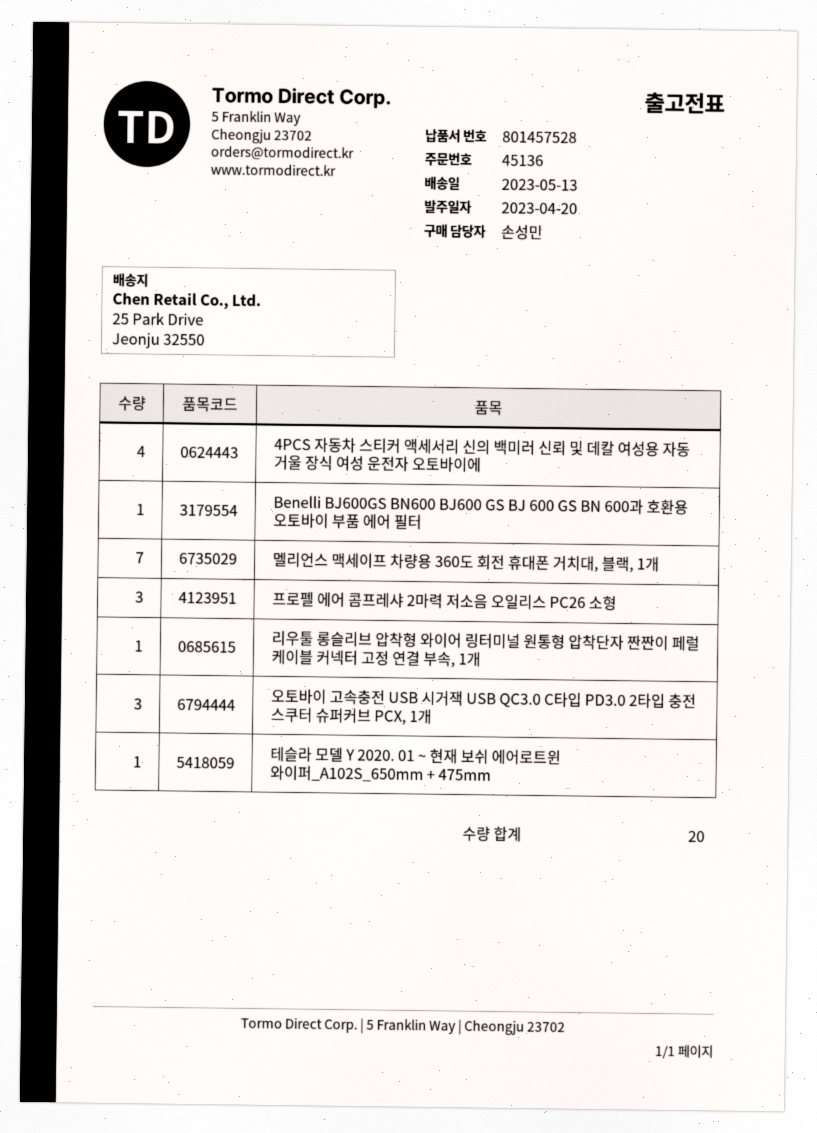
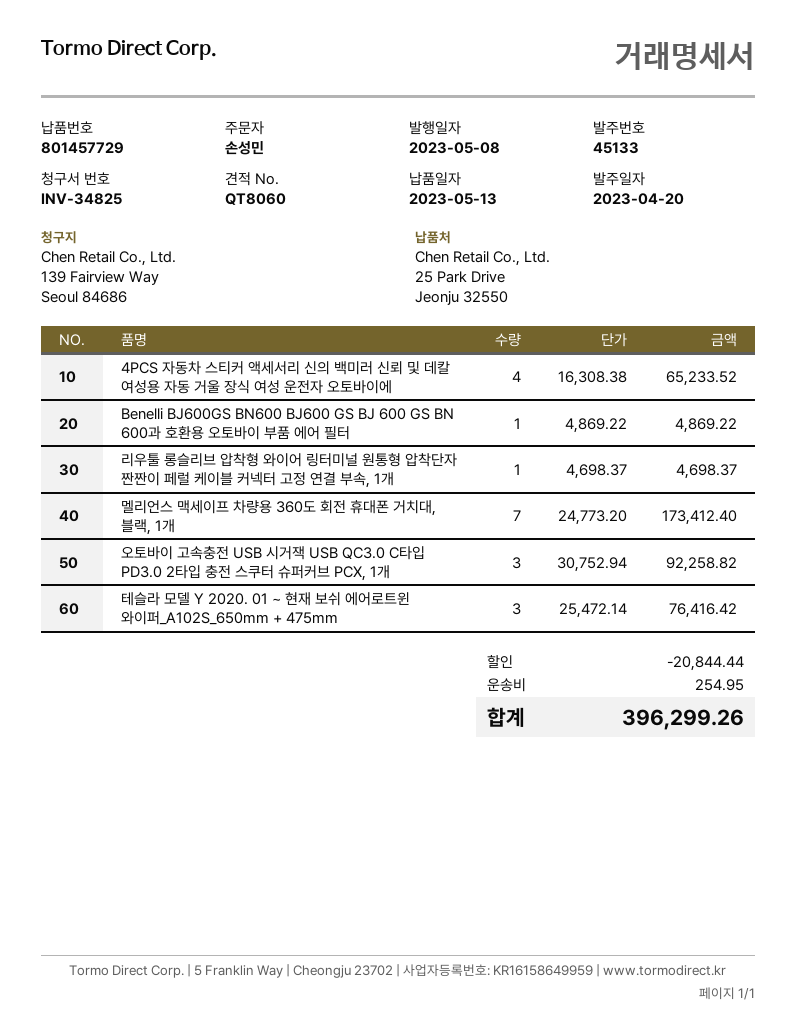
order number: 45136 -> 45133
delivery note number: 801457528 -> 801457729
프로펠 에어 콤프레샤 2마력 저소음 오일리스 PC26 소형: 3 -> none
테슬라 모델 Y 2020. 01 ~ 현재 보쉬 에어로트윈 와이퍼_A102S_650mm + 475mm: 1 -> 3

